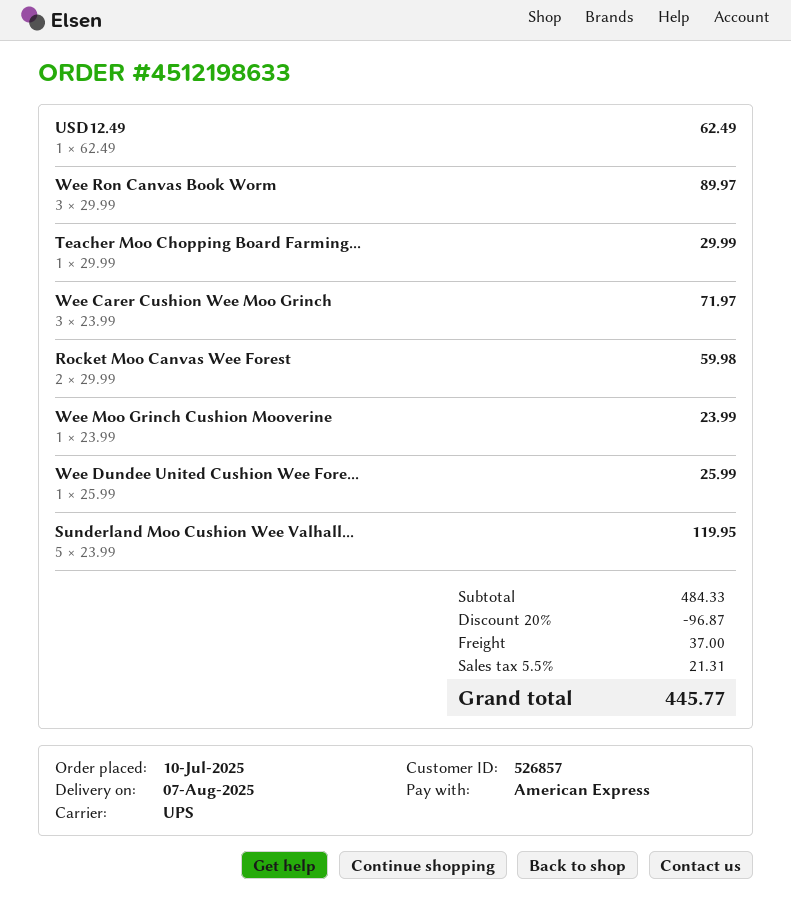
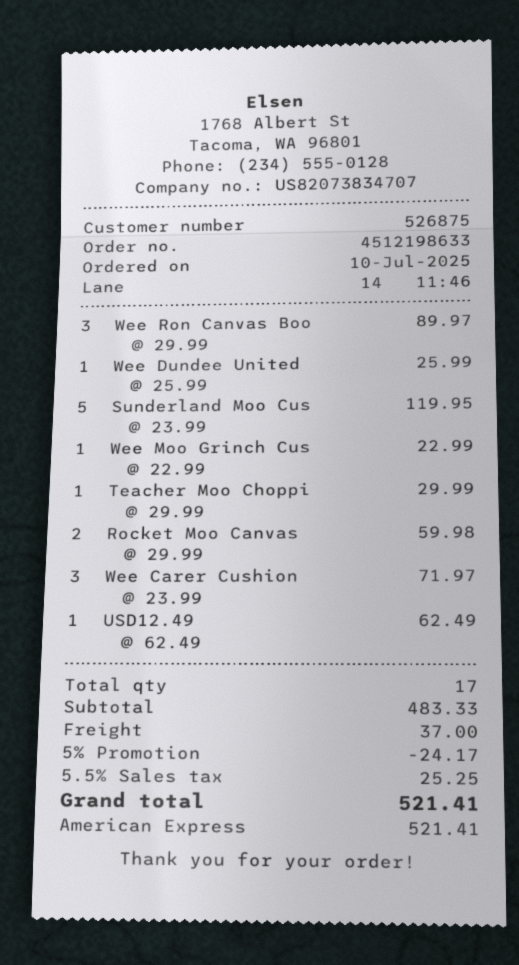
customer number: 526857 -> 526875
Wee Moo Grinch Cushion Mooverine: 1 x 23.99 = 23.99 -> 1 x 22.99 = 22.99
subtotal: 484.33 -> 483.33
discount: 20% = 96.87 -> 5% = 24.17
tax: 5.5% = 21.31 -> 5.5% = 25.25
total: 445.77 -> 521.41

